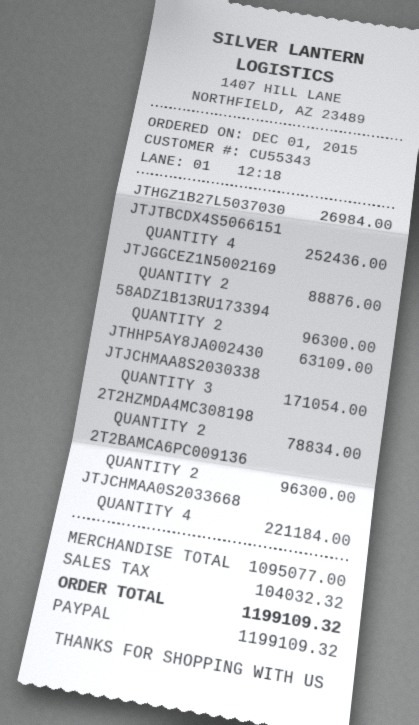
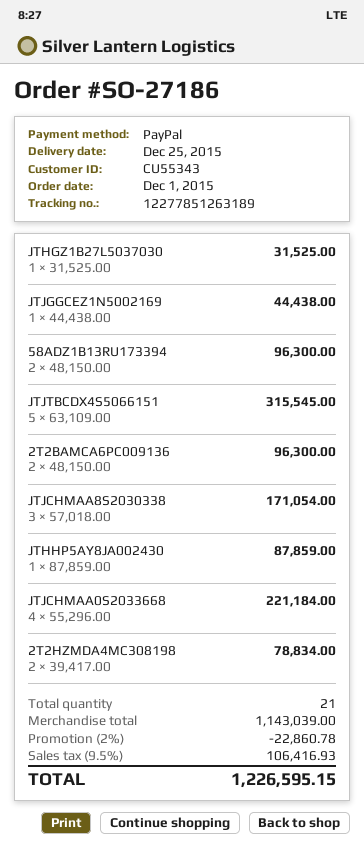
JTHGZ1B27L5037030: 1 for 26984.00 -> 1 for 31525.00
JTJTBCDX4S5066151: 4 for 252436.00 -> 5 for 315545.00
JTJGGCEZ1N5002169: 2 for 88876.00 -> 1 for 44438.00
JTHHP5AY8JA002430: 1 for 63109.00 -> 1 for 87859.00
subtotal: 1095077.00 -> 1143039.00
discount: none -> 2% = 22860.78
tax: 104032.32 -> 106416.93
total: 1199109.32 -> 1226595.15

